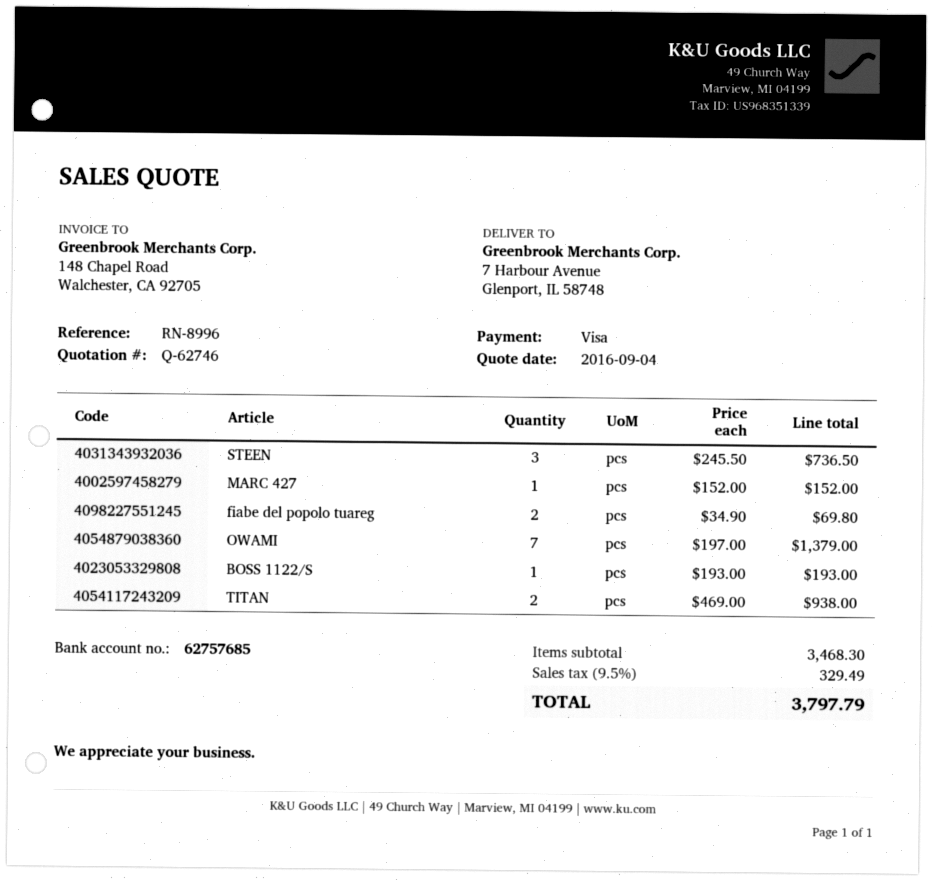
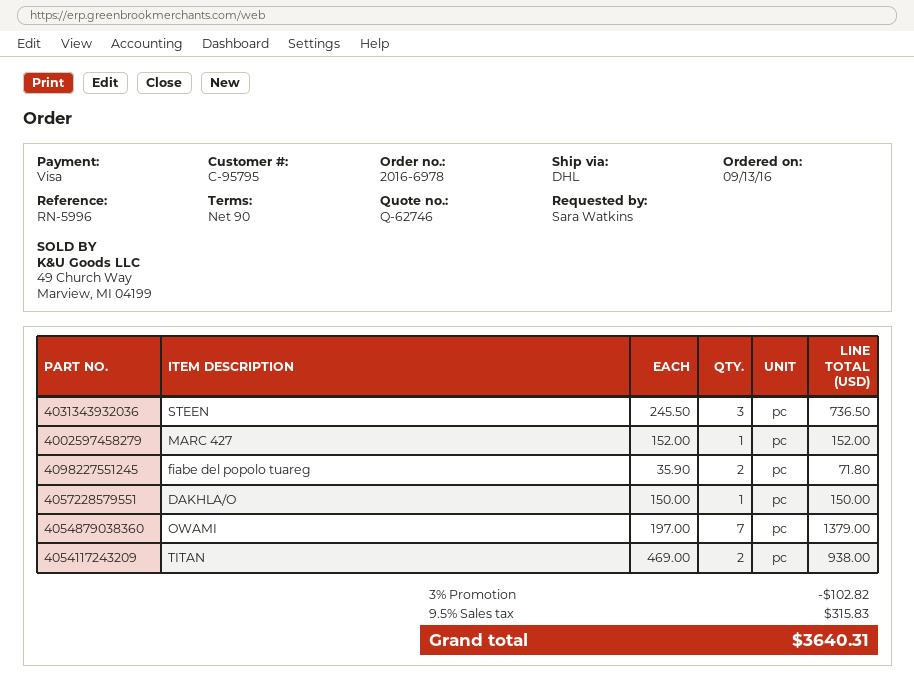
reference: RN-8996 -> RN-5996
fiabe del popolo tuareg: 2 x 34.90 = 69.80 -> 2 x 35.90 = 71.80
BOSS 1122/S: 1 x 193.00 = 193.00 -> none
DAKHLA/O: none -> 1 x 150.00 = 150.00
discount: none -> 3% = 102.82
tax: 9.5% = 329.49 -> 9.5% = 315.83
total: 3797.79 -> 3640.31

